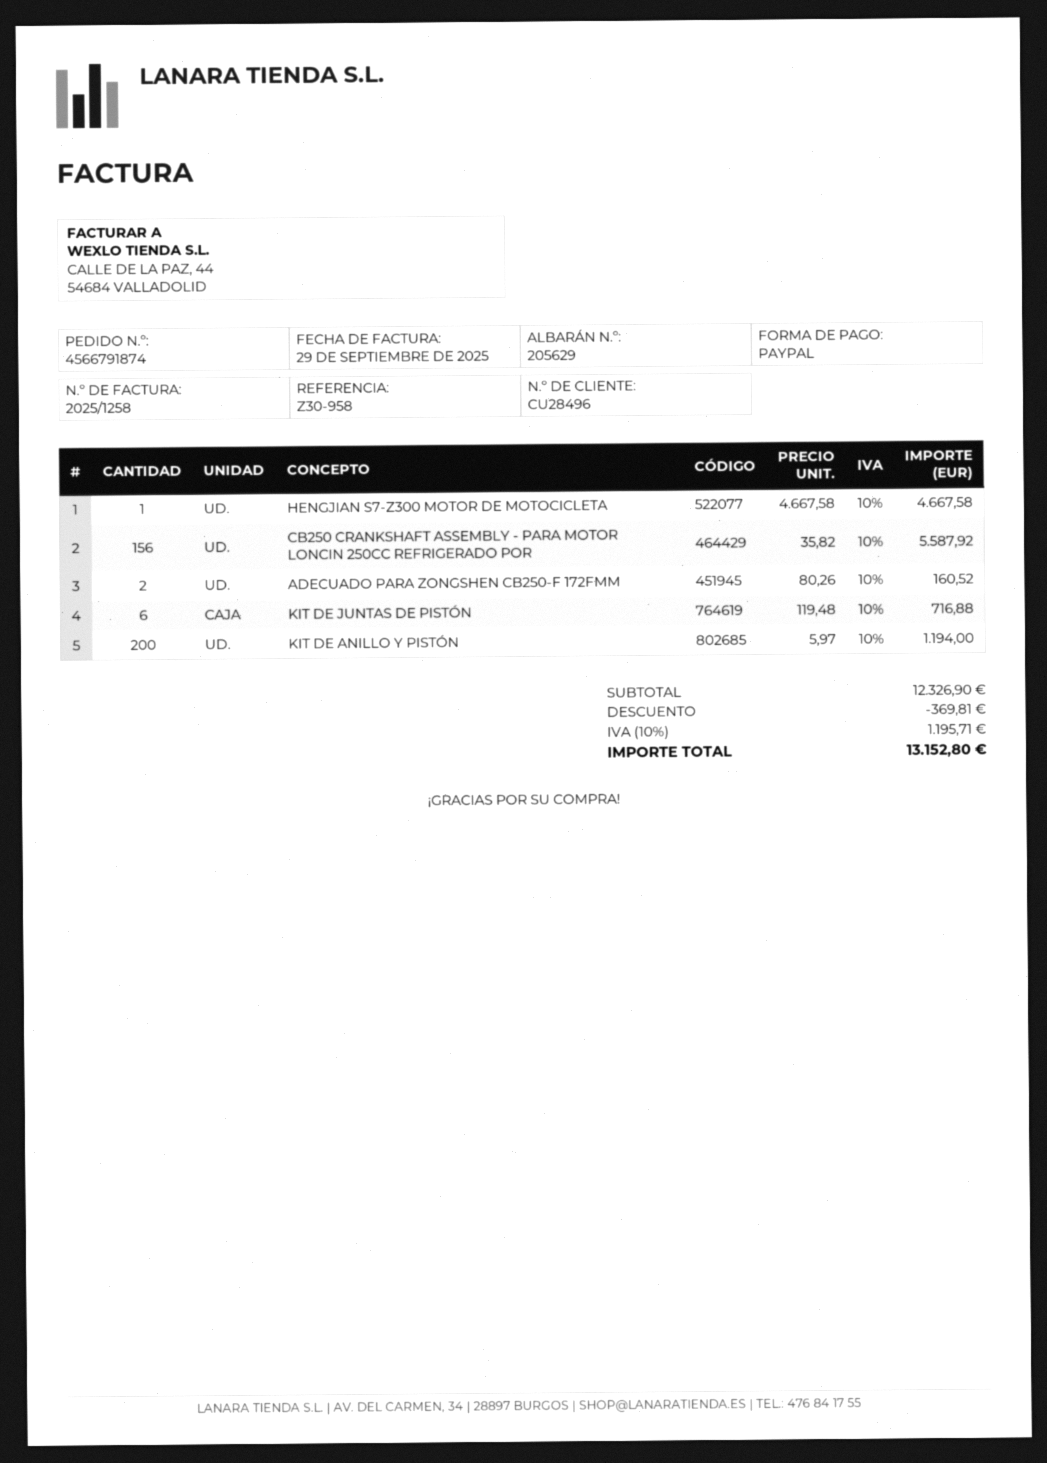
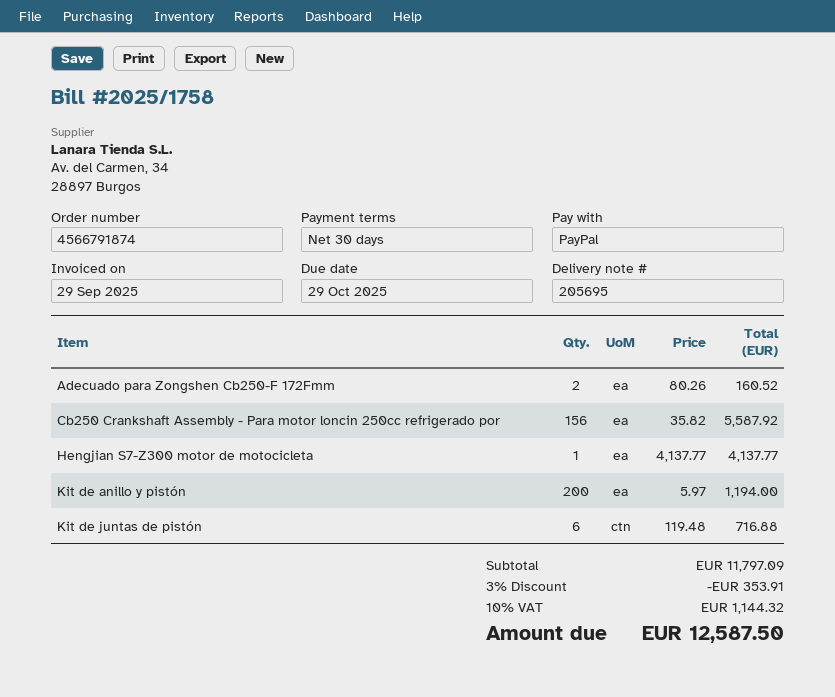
delivery note number: 205629 -> 205695
invoice number: 2025/1258 -> 2025/1758
HENGJIAN S7-Z300 MOTOR DE MOTOCICLETA: 1 x 4667.58 = 4667.58 -> 1 x 4137.77 = 4137.77
subtotal: 12326.90 -> 11797.09
discount: 369.81 -> 353.91
tax: 10% = 1195.71 -> 10% = 1144.32
total: 13152.80 -> 12587.50

